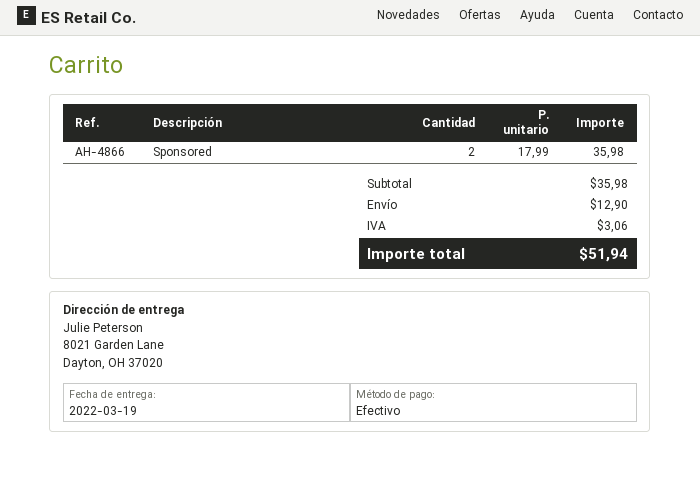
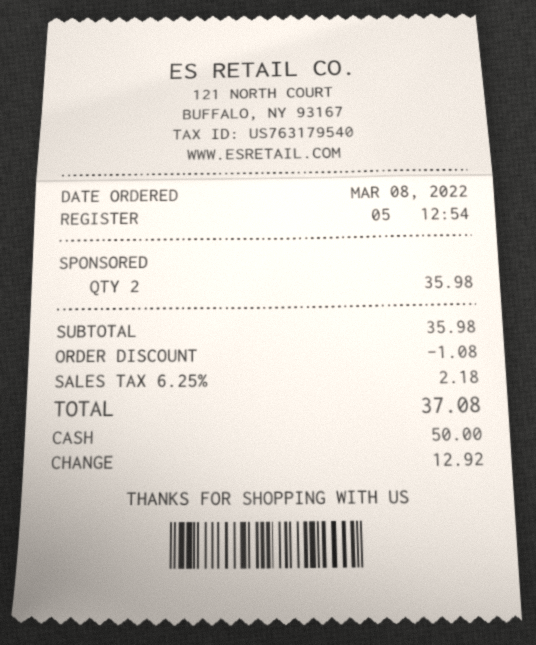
discount: none -> 1.08
shipping: 12.90 -> none
tax: 3.06 -> 2.18
total: 51.94 -> 37.08

